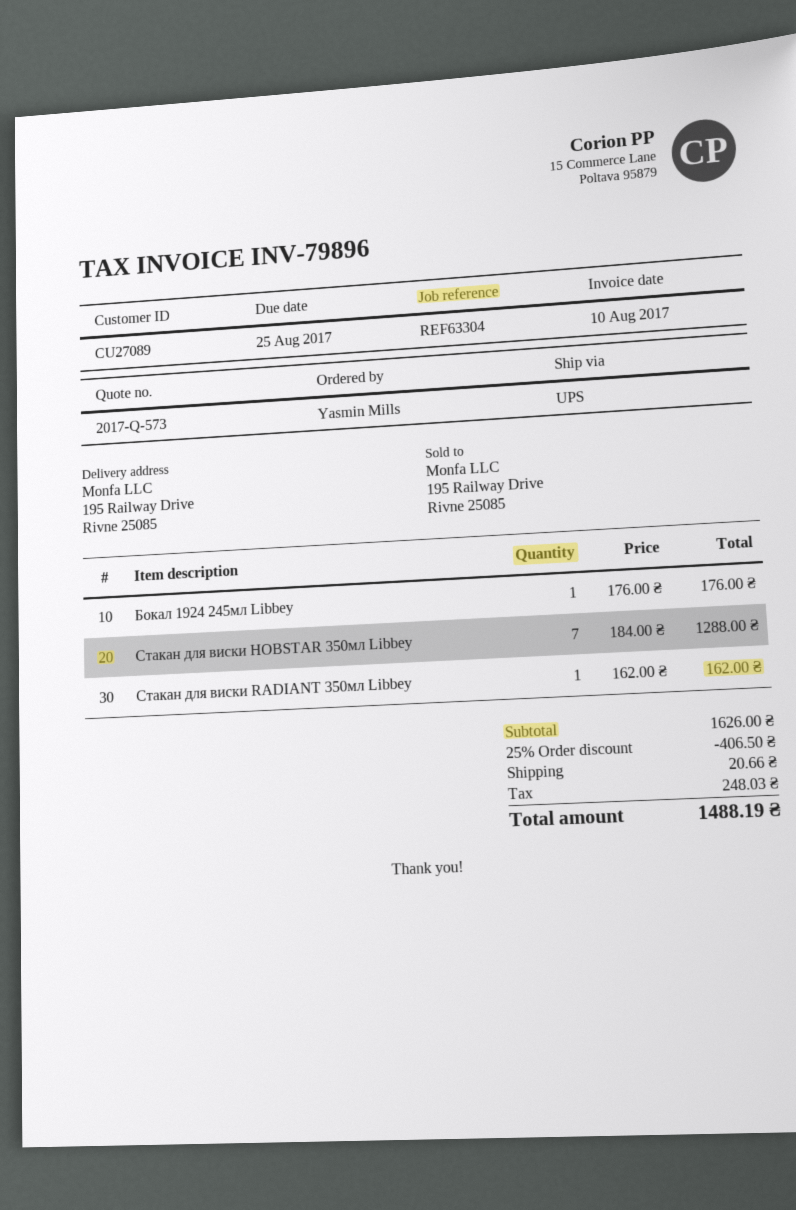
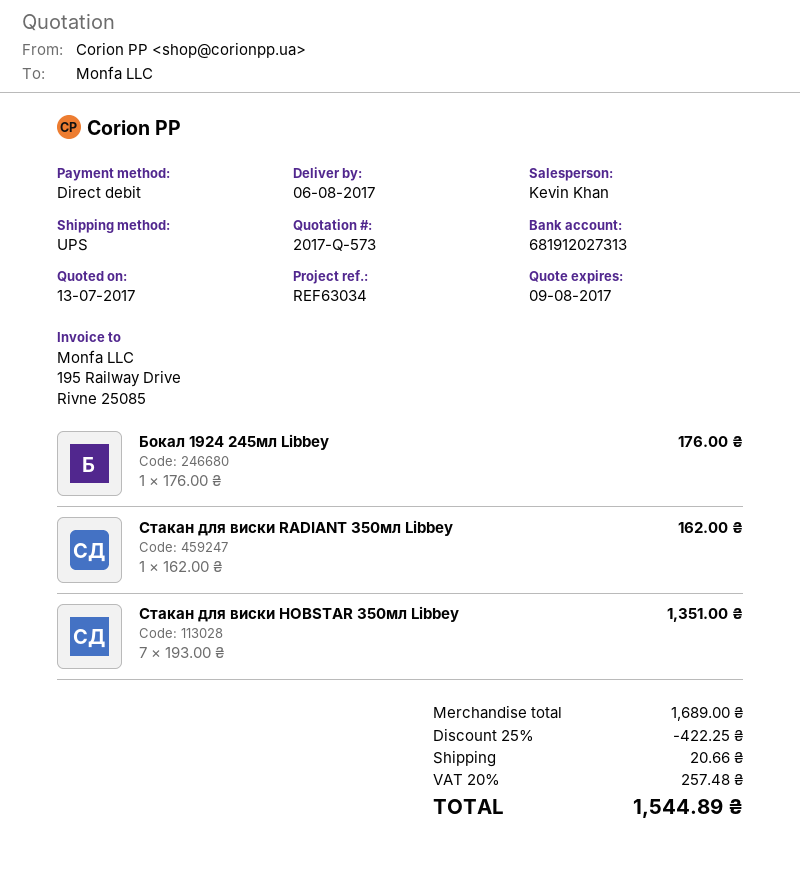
reference: REF63304 -> REF63034
Стакан для виски HOBSTAR 350мл Libbey: 7 x 184.00 = 1288.00 -> 7 x 193.00 = 1351.00
subtotal: 1626.00 -> 1689.00
discount: 25% = 406.50 -> 25% = 422.25
tax: 248.03 -> 257.48
total: 1488.19 -> 1544.89

